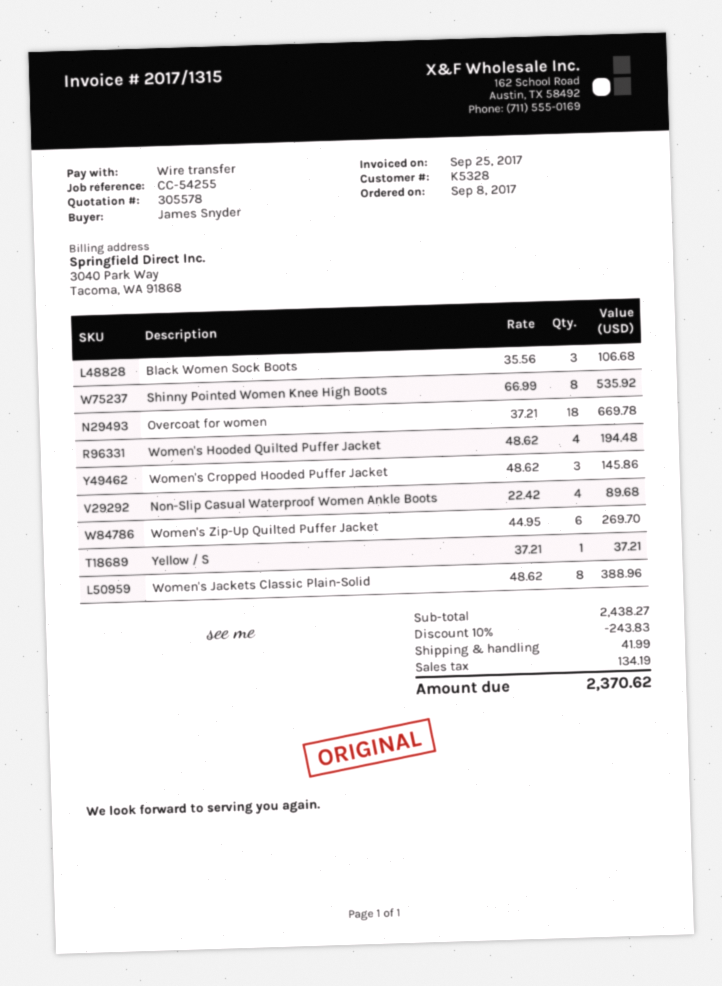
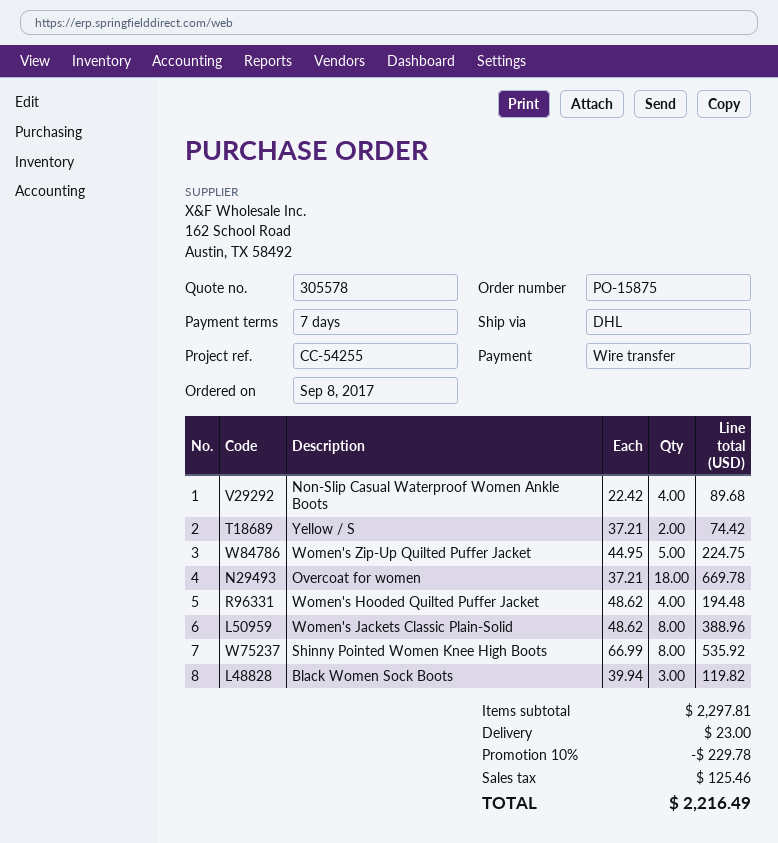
Black Women Sock Boots: 3 x 35.56 = 106.68 -> 3 x 39.94 = 119.82
Women's Cropped Hooded Puffer Jacket: 3 x 48.62 = 145.86 -> none
Women's Zip-Up Quilted Puffer Jacket: 6 x 44.95 = 269.70 -> 5 x 44.95 = 224.75
Yellow / S: 1 x 37.21 = 37.21 -> 2 x 37.21 = 74.42
subtotal: 2438.27 -> 2297.81
discount: 10% = 243.83 -> 10% = 229.78
shipping: 41.99 -> 23.00
tax: 134.19 -> 125.46
total: 2370.62 -> 2216.49

